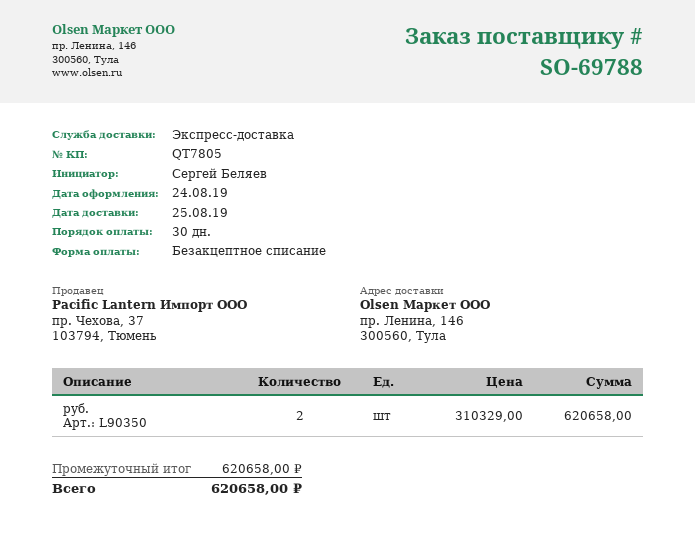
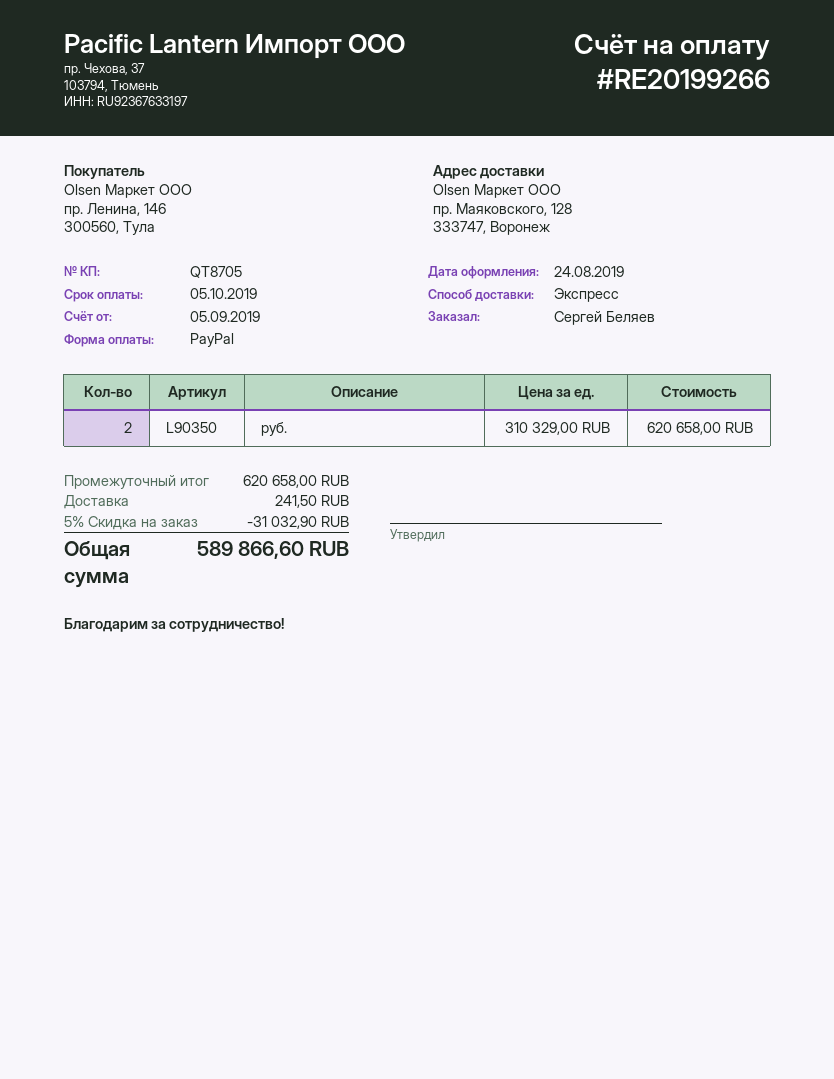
quote number: QT7805 -> QT8705
payment method: direct debit -> PayPal
ship to: пр. Ленина, 146, 300560, Тула -> пр. Маяковского, 128, 333747, Воронеж
discount: none -> 5% = 31032.90
shipping: none -> 241.50
total: 620658.00 -> 589866.60

